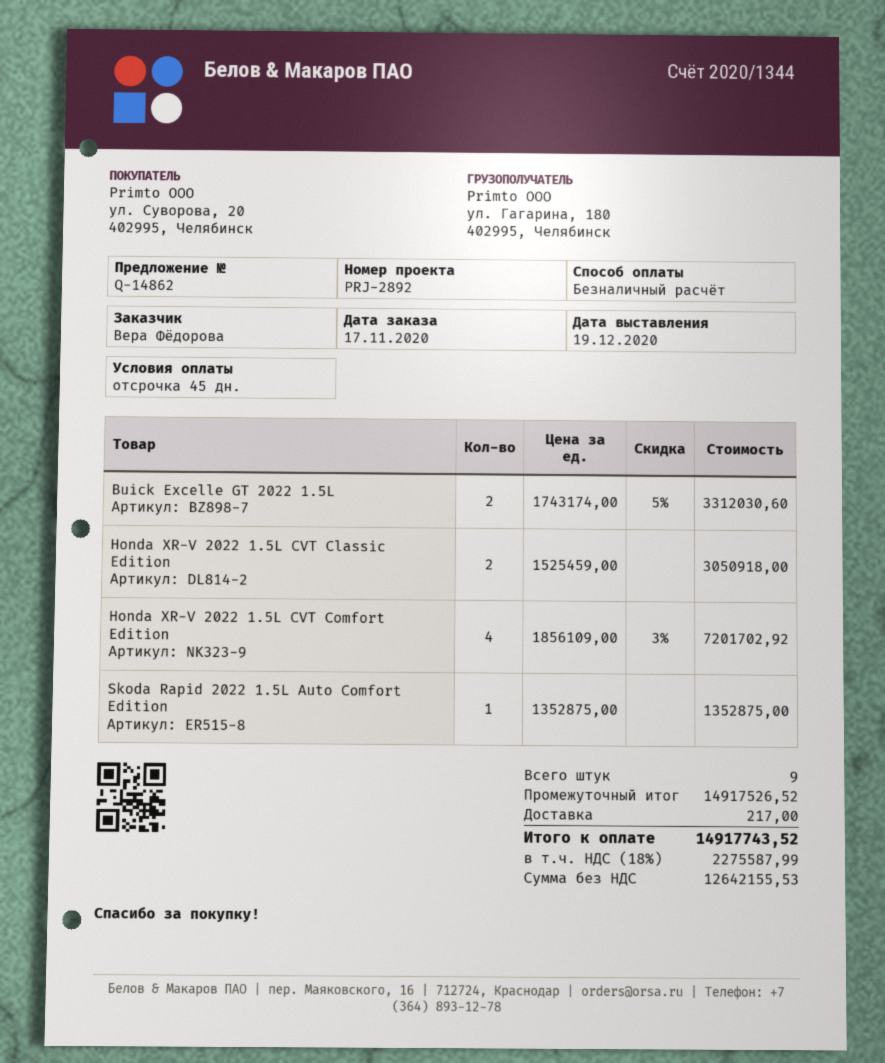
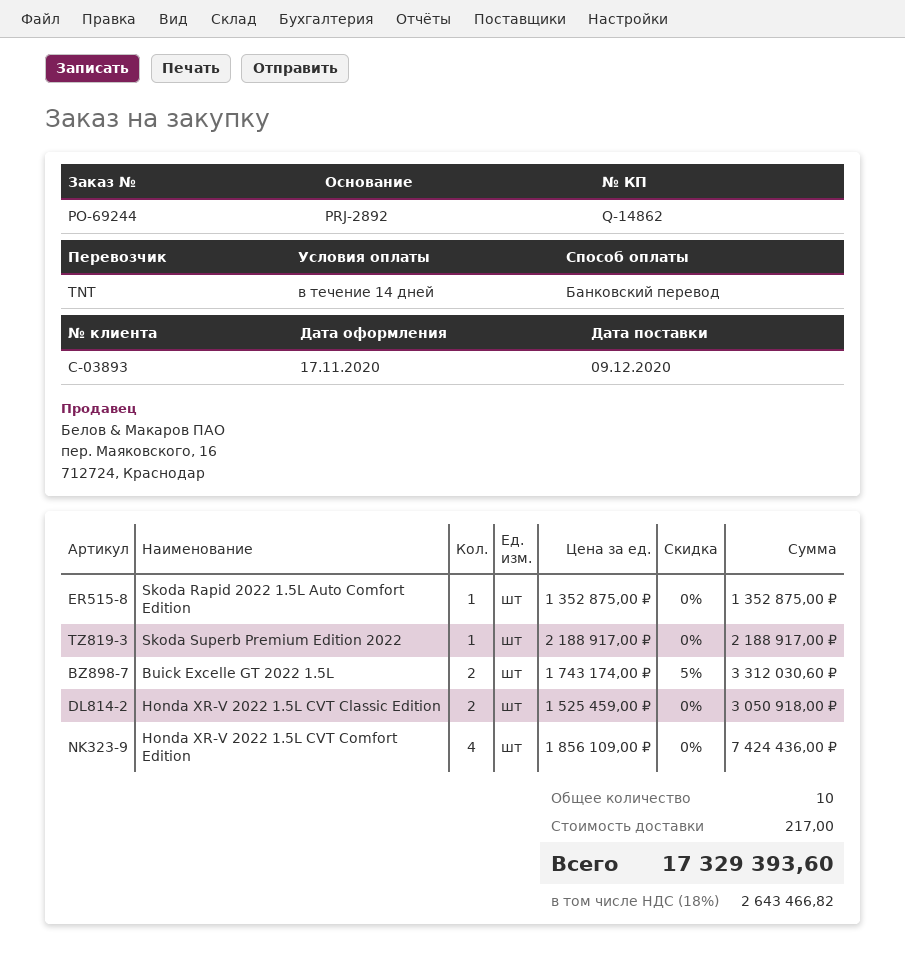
payment terms: 45 days -> 14 days
Honda XR-V 2022 1.5L CVT Comfort Edition: 4 x 1856109.00 - 3% = 7201702.92 -> 4 x 1856109.00 = 7424436.00
Skoda Superb Premium Edition 2022: none -> 1 x 2188917.00 = 2188917.00
total quantity: 9 -> 10
tax: 18% = 2275587.99 -> 18% = 2643466.82
total: 14917743.52 -> 17329393.60

